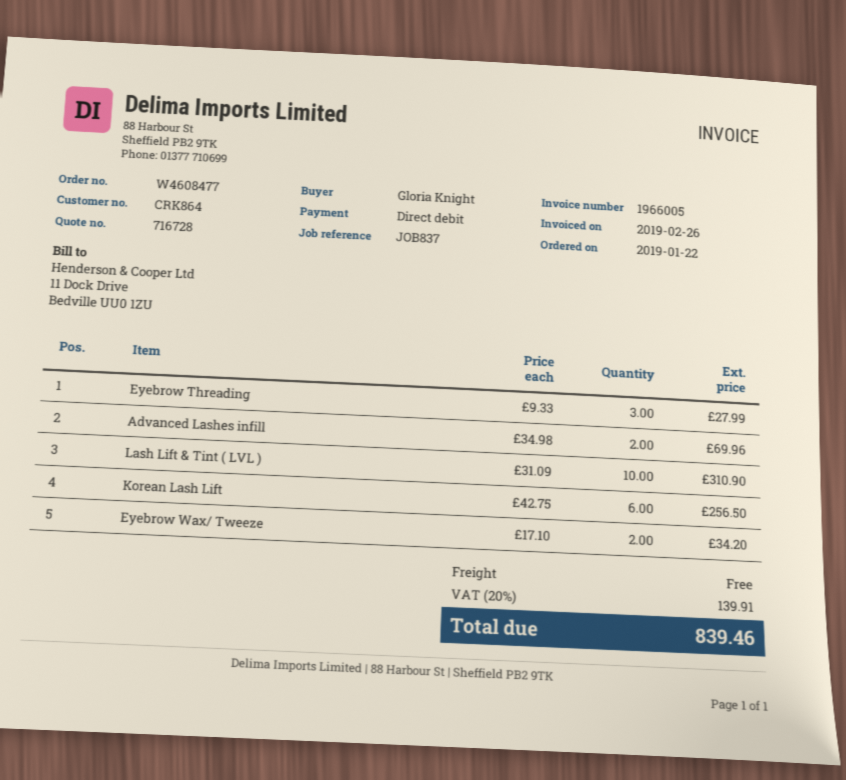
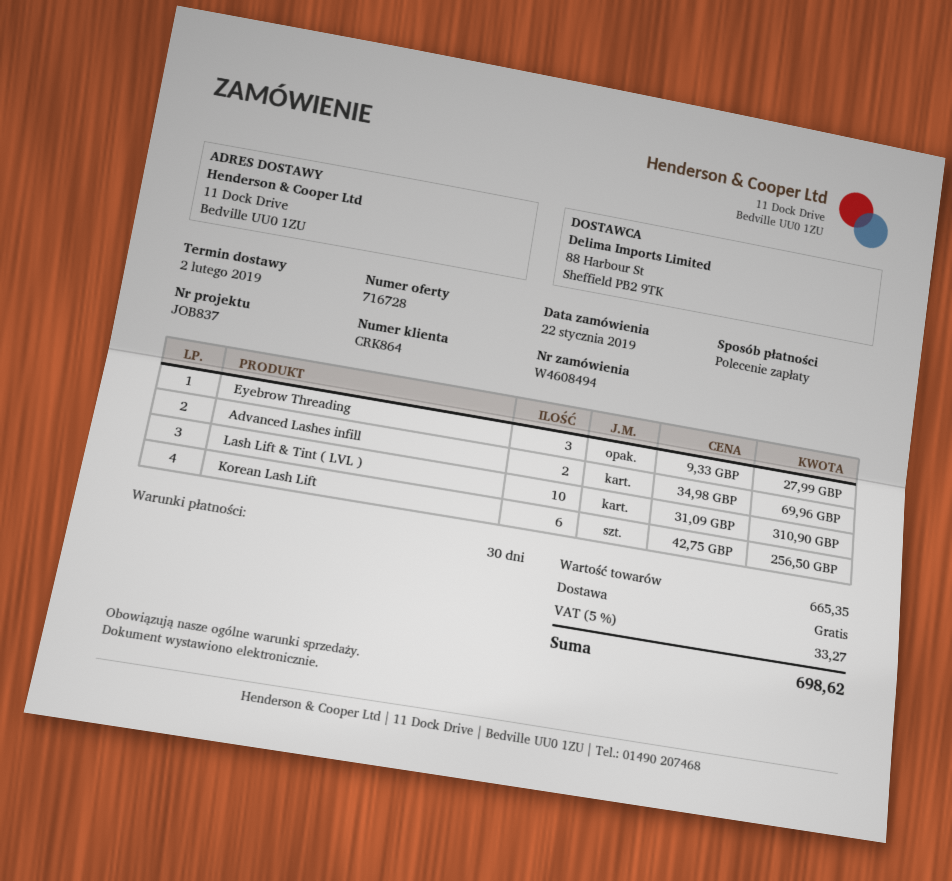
order number: W4608477 -> W4608494
Eyebrow Wax/ Tweeze: 2 x 17.10 = 34.20 -> none
tax: 20% = 139.91 -> 5% = 33.27
total: 839.46 -> 698.62

